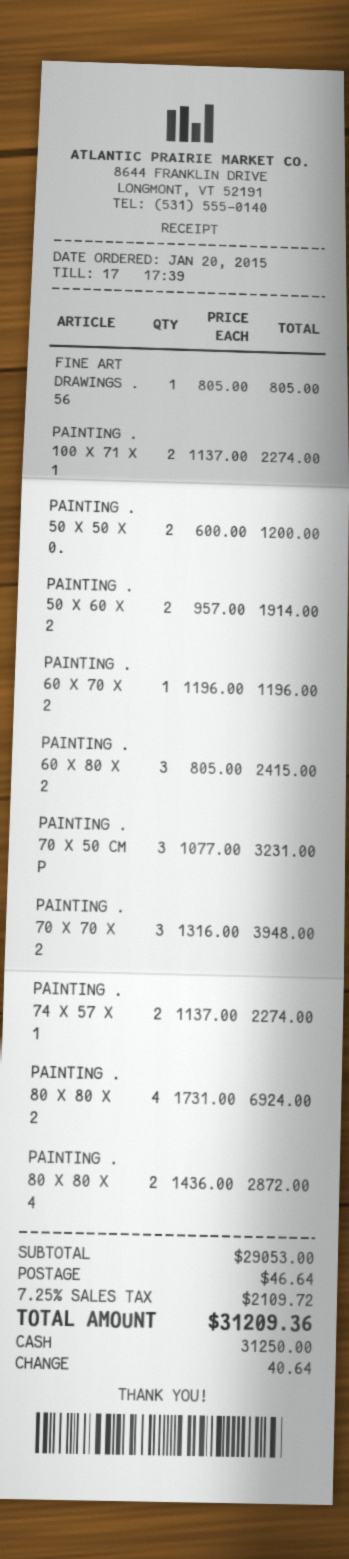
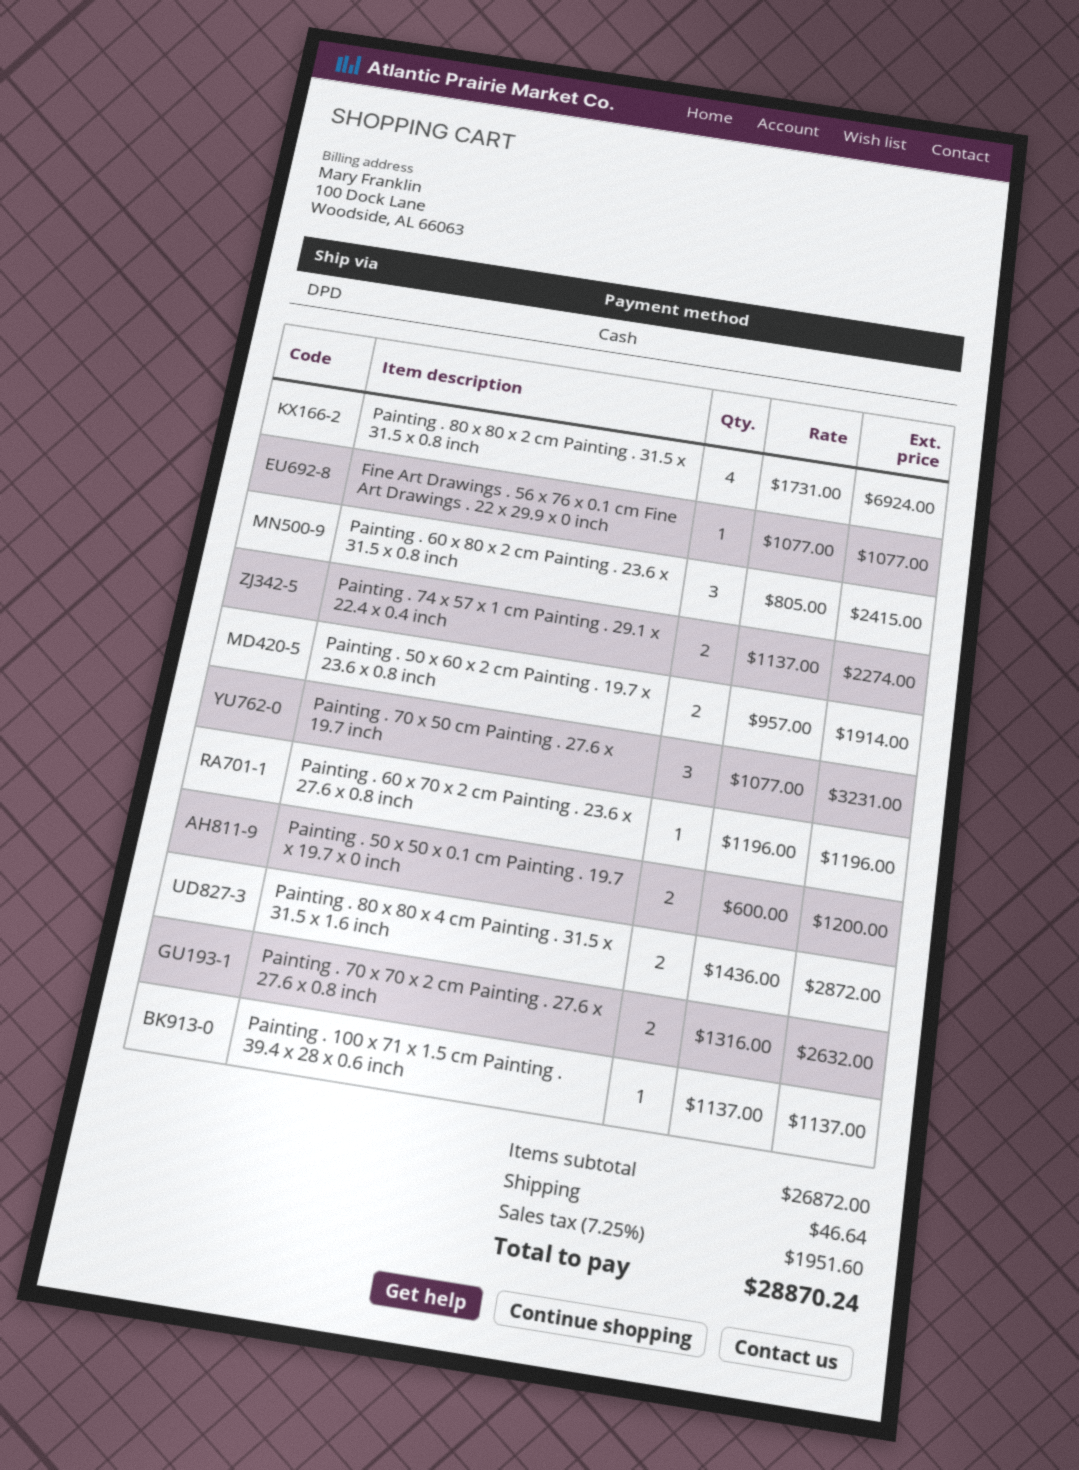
FINE ART DRAWINGS . 56: 1 x 805.00 = 805.00 -> 1 x 1077.00 = 1077.00
PAINTING . 100 X 71 X 1: 2 x 1137.00 = 2274.00 -> 1 x 1137.00 = 1137.00
PAINTING . 70 X 70 X 2: 3 x 1316.00 = 3948.00 -> 2 x 1316.00 = 2632.00
subtotal: 29053.00 -> 26872.00
tax: 7.25% = 2109.72 -> 7.25% = 1951.60
total: 31209.36 -> 28870.24

